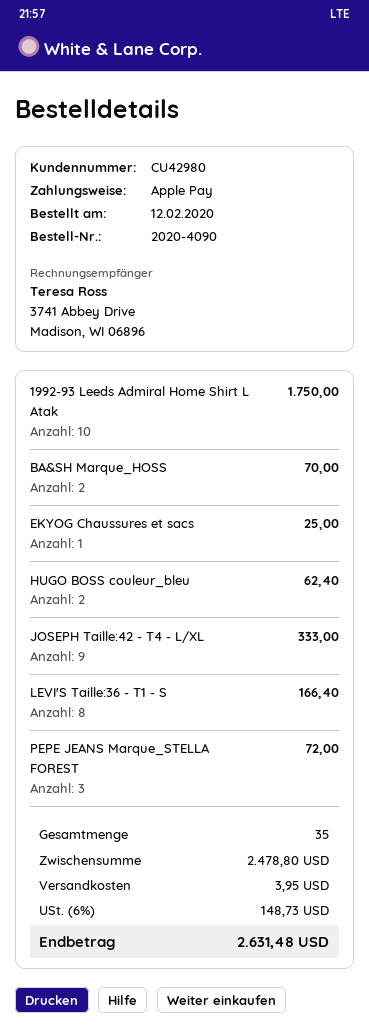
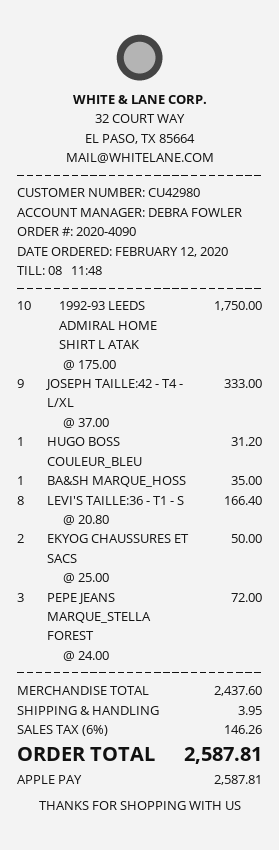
BA&SH Marque_HOSS: 2 for 70.00 -> 1 for 35.00
EKYOG Chaussures et sacs: 1 for 25.00 -> 2 for 50.00
HUGO BOSS couleur_bleu: 2 for 62.40 -> 1 for 31.20
subtotal: 2478.80 -> 2437.60
tax: 6% = 148.73 -> 6% = 146.26
total: 2631.48 -> 2587.81

